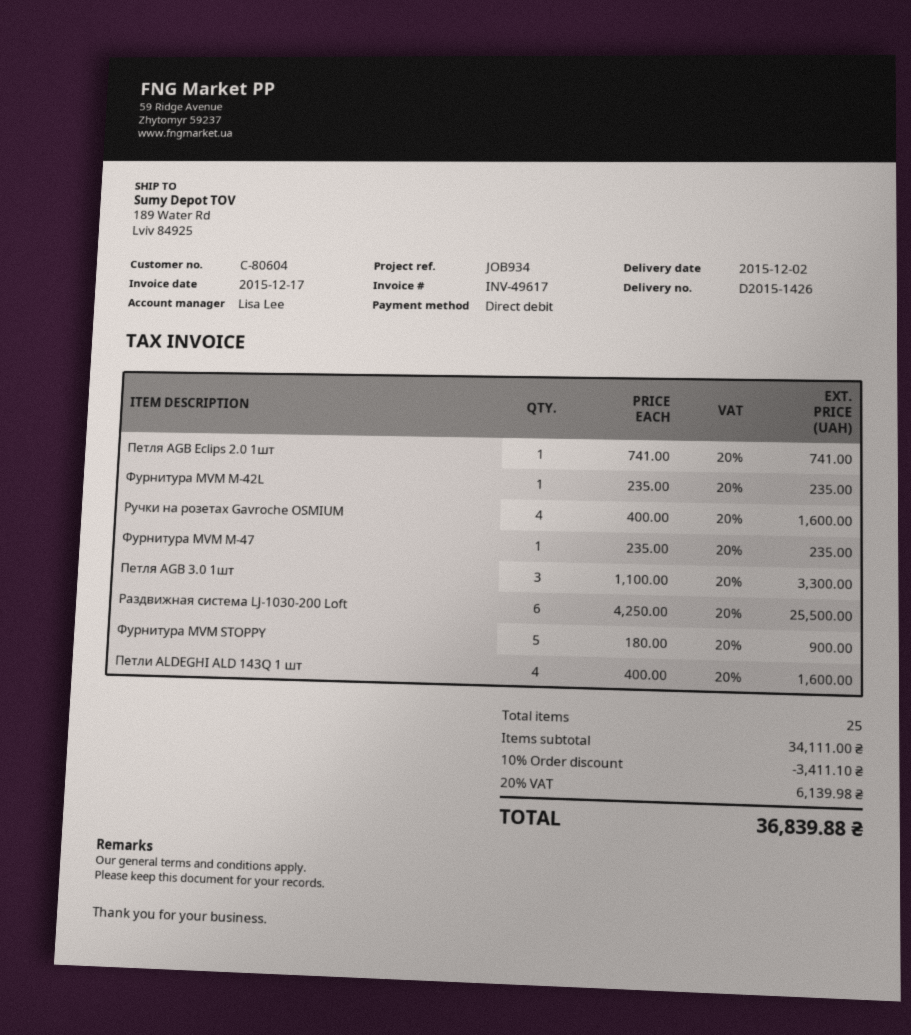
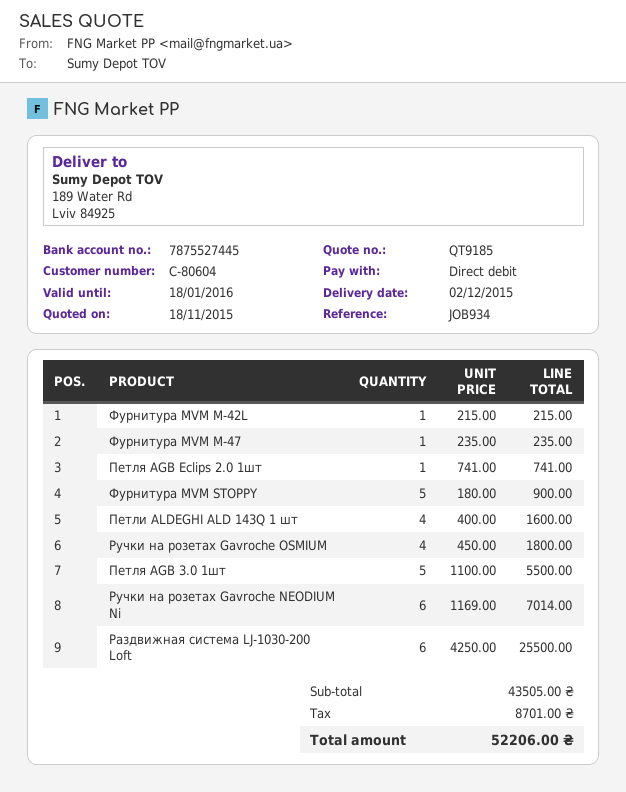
Фурнитура MVM M-42L: 1 x 235.00 = 235.00 -> 1 x 215.00 = 215.00
Ручки на розетах Gavroche OSMIUM: 4 x 400.00 = 1600.00 -> 4 x 450.00 = 1800.00
Петля AGB 3.0 1шт: 3 x 1100.00 = 3300.00 -> 5 x 1100.00 = 5500.00
Ручки на розетах Gavroche NEODIUM Ni: none -> 6 x 1169.00 = 7014.00
subtotal: 34111.00 -> 43505.00
discount: 10% = 3411.10 -> none
tax: 6139.98 -> 8701.00
total: 36839.88 -> 52206.00

